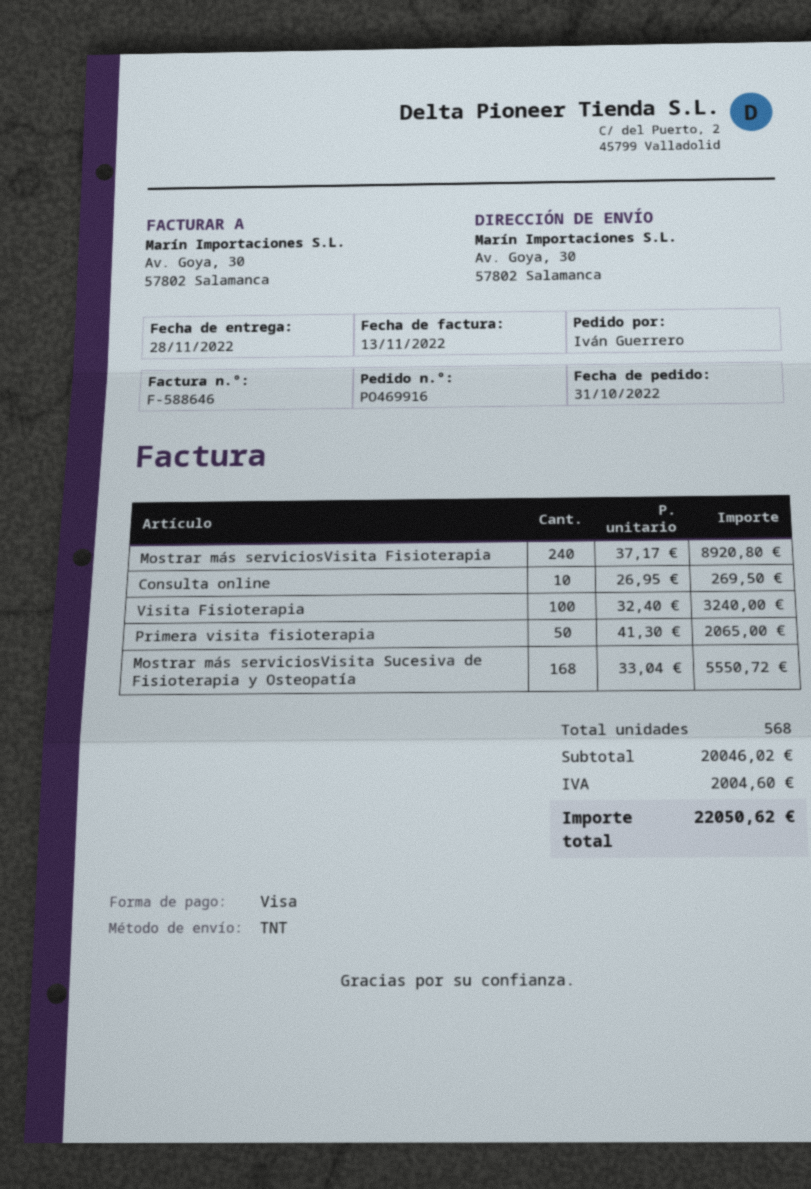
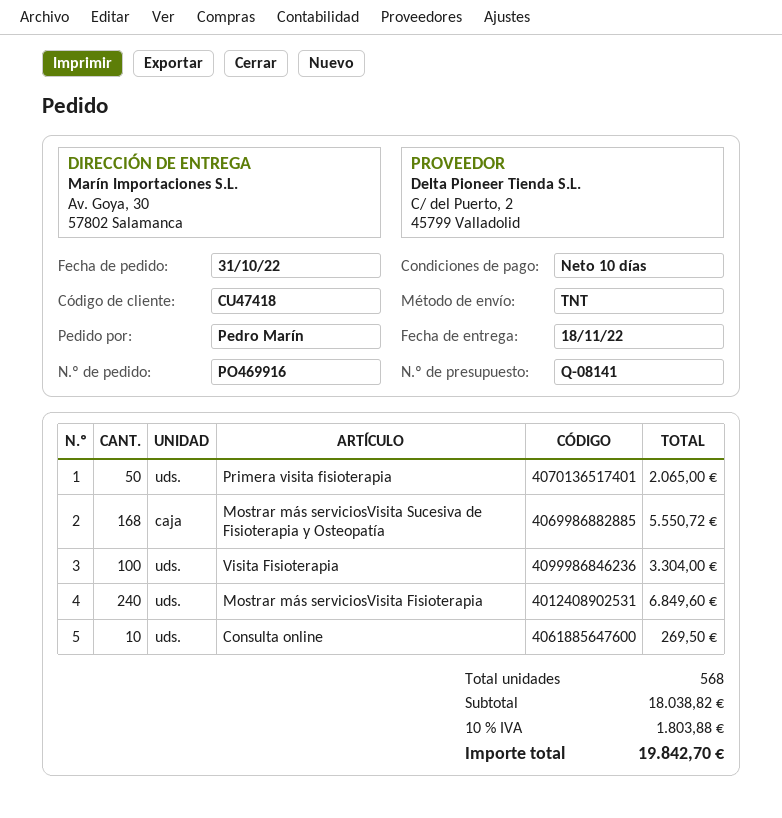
delivery date: 2022-11-28 -> 2022-11-18
ordered by: Iván Guerrero -> Pedro Marín
Mostrar más serviciosVisita Fisioterapia: 240 for 8920.80 -> 240 for 6849.60
Visita Fisioterapia: 100 for 3240.00 -> 100 for 3304.00
subtotal: 20046.02 -> 18038.82
tax: 2004.60 -> 1803.88
total: 22050.62 -> 19842.70

